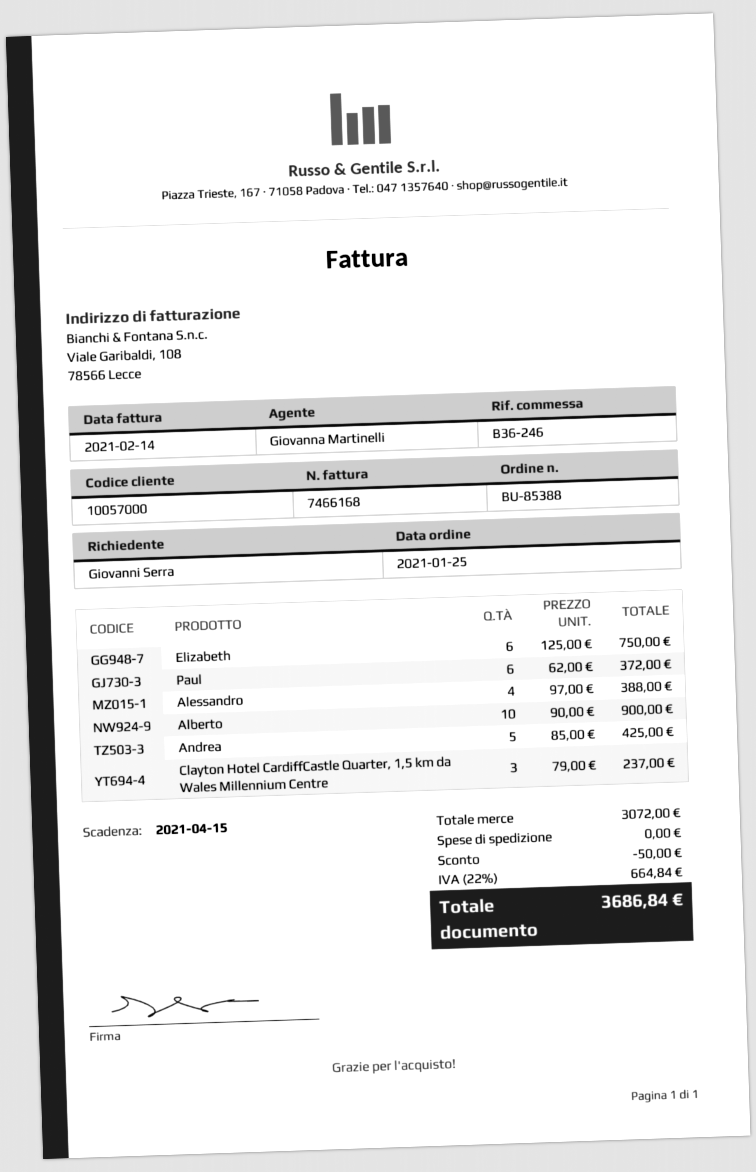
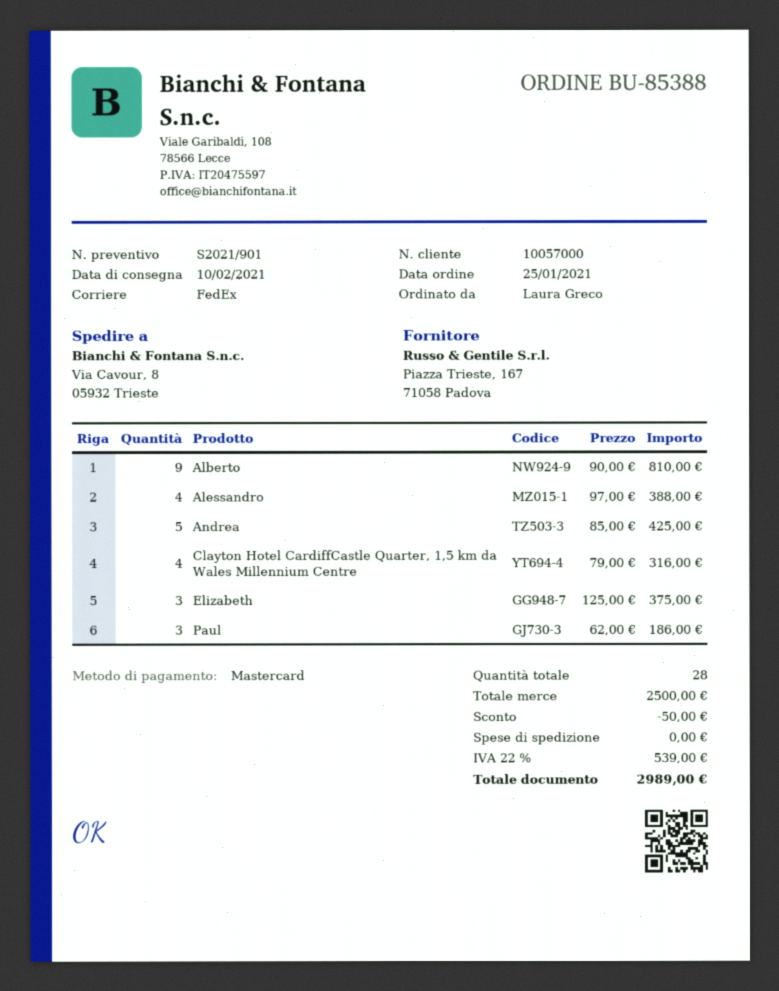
ordered by: Giovanni Serra -> Laura Greco
Elizabeth: 6 x 125.00 = 750.00 -> 3 x 125.00 = 375.00
Paul: 6 x 62.00 = 372.00 -> 3 x 62.00 = 186.00
Alberto: 10 x 90.00 = 900.00 -> 9 x 90.00 = 810.00
Clayton Hotel CardiffCastle Quarter, 1,5 km da Wales Millennium Centre: 3 x 79.00 = 237.00 -> 4 x 79.00 = 316.00
subtotal: 3072.00 -> 2500.00
tax: 22% = 664.84 -> 22% = 539.00
total: 3686.84 -> 2989.00

